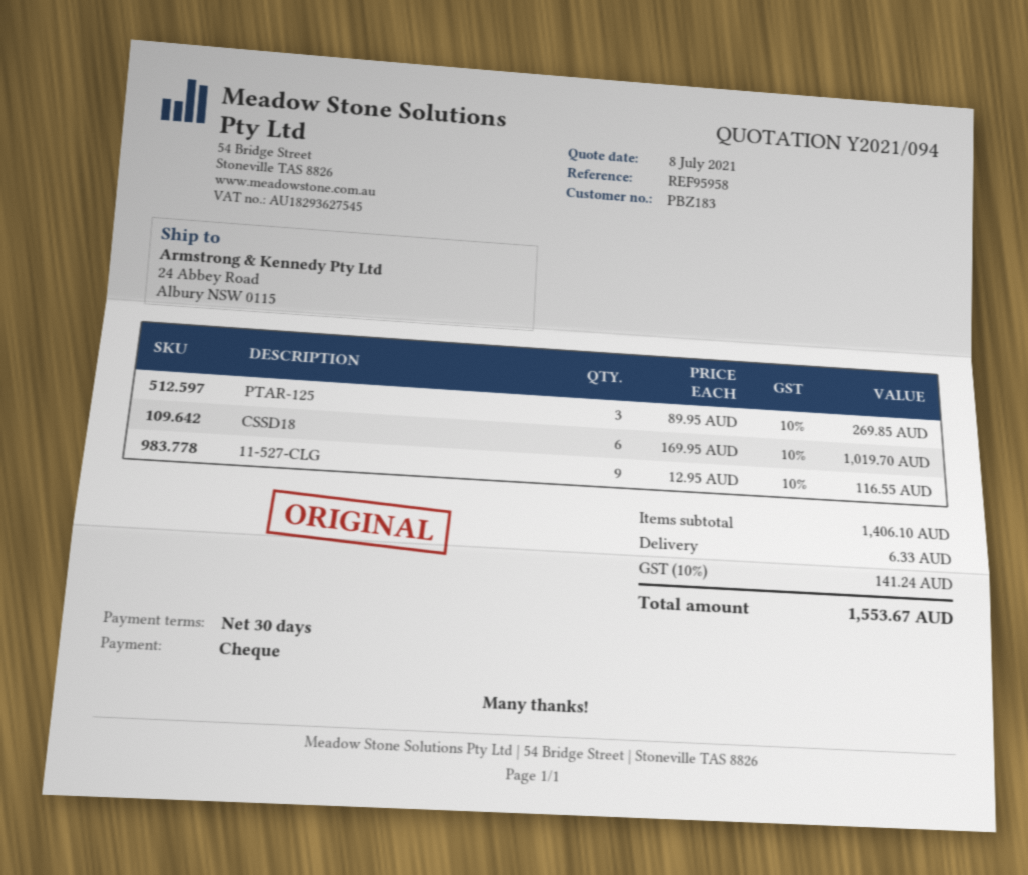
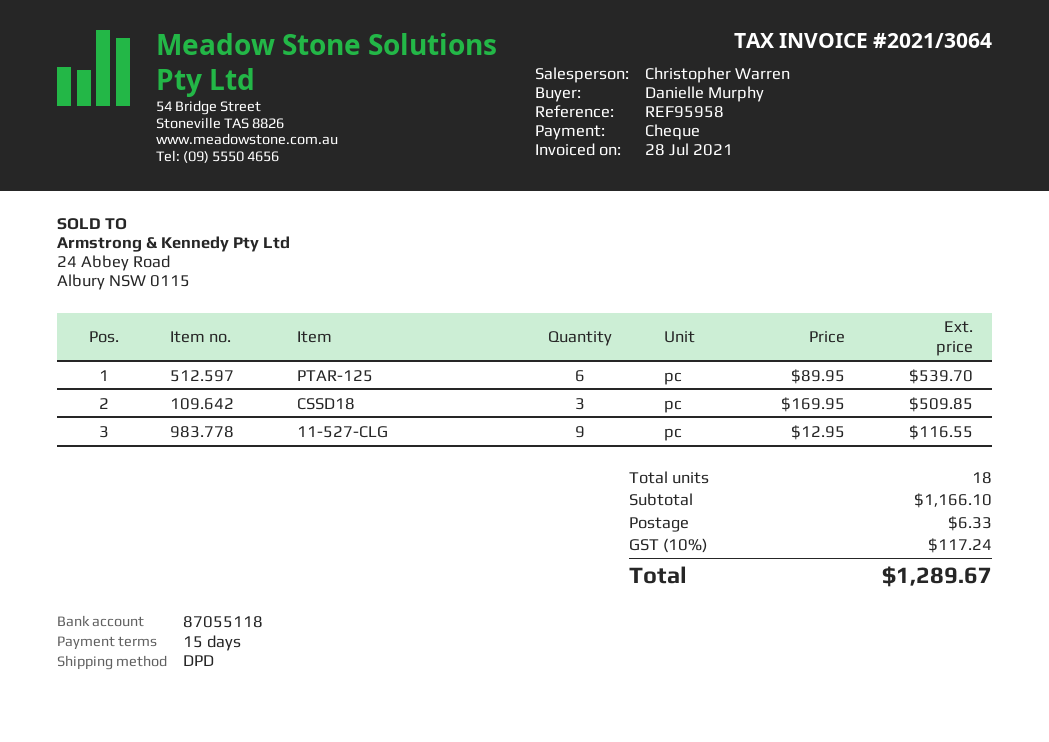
payment terms: 30 days -> 15 days
PTAR-125: 3 x 89.95 = 269.85 -> 6 x 89.95 = 539.70
CSSD18: 6 x 169.95 = 1019.70 -> 3 x 169.95 = 509.85
subtotal: 1406.10 -> 1166.10
tax: 10% = 141.24 -> 10% = 117.24
total: 1553.67 -> 1289.67

